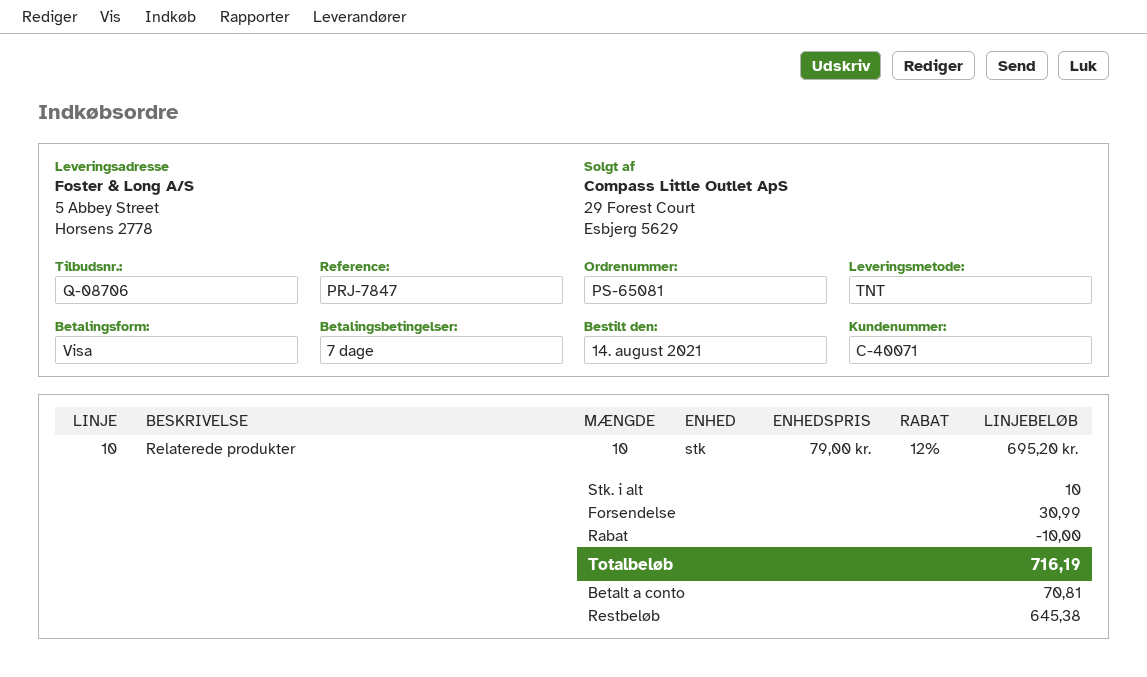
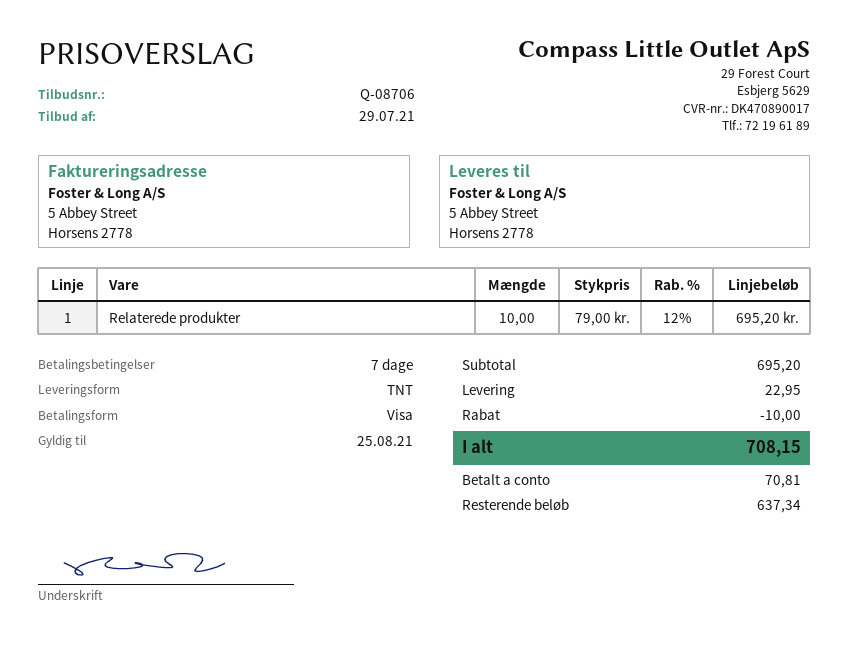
shipping: 30.99 -> 22.95
total: 716.19 -> 708.15
balance: 645.38 -> 637.34

